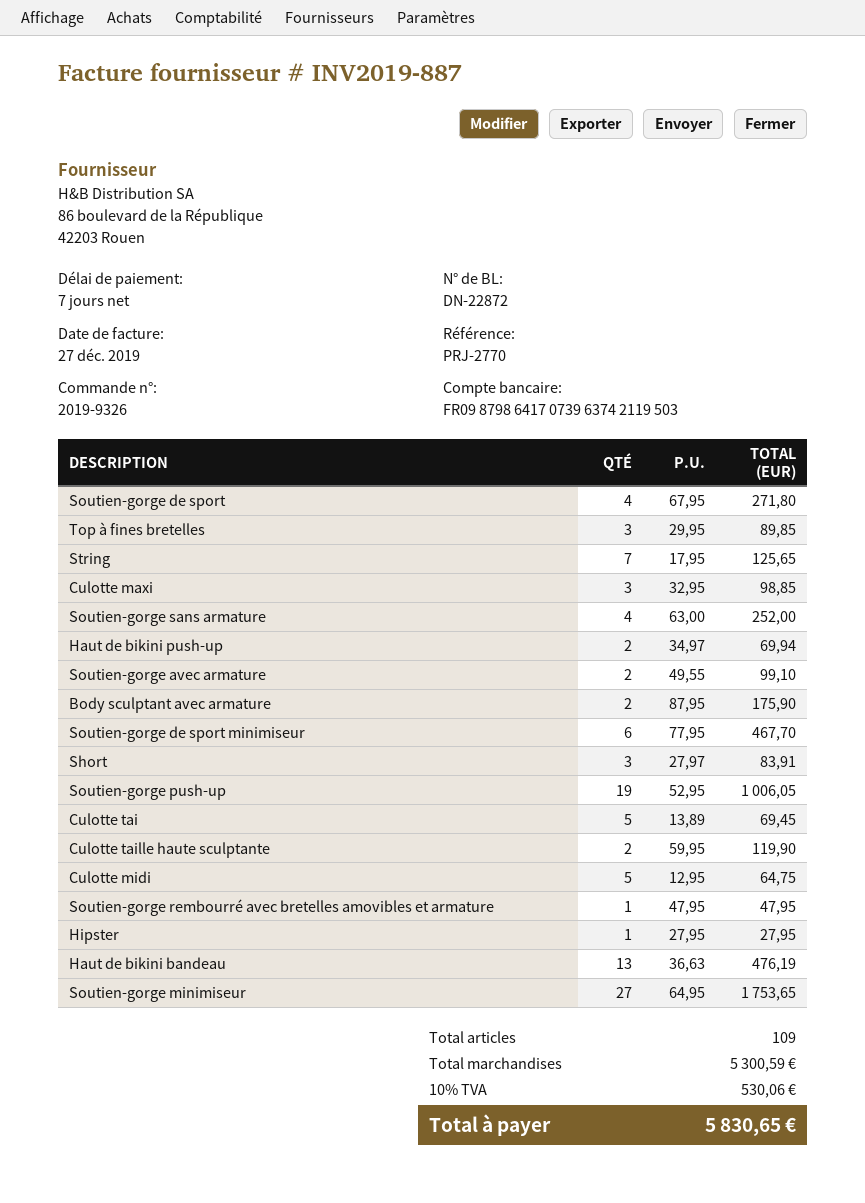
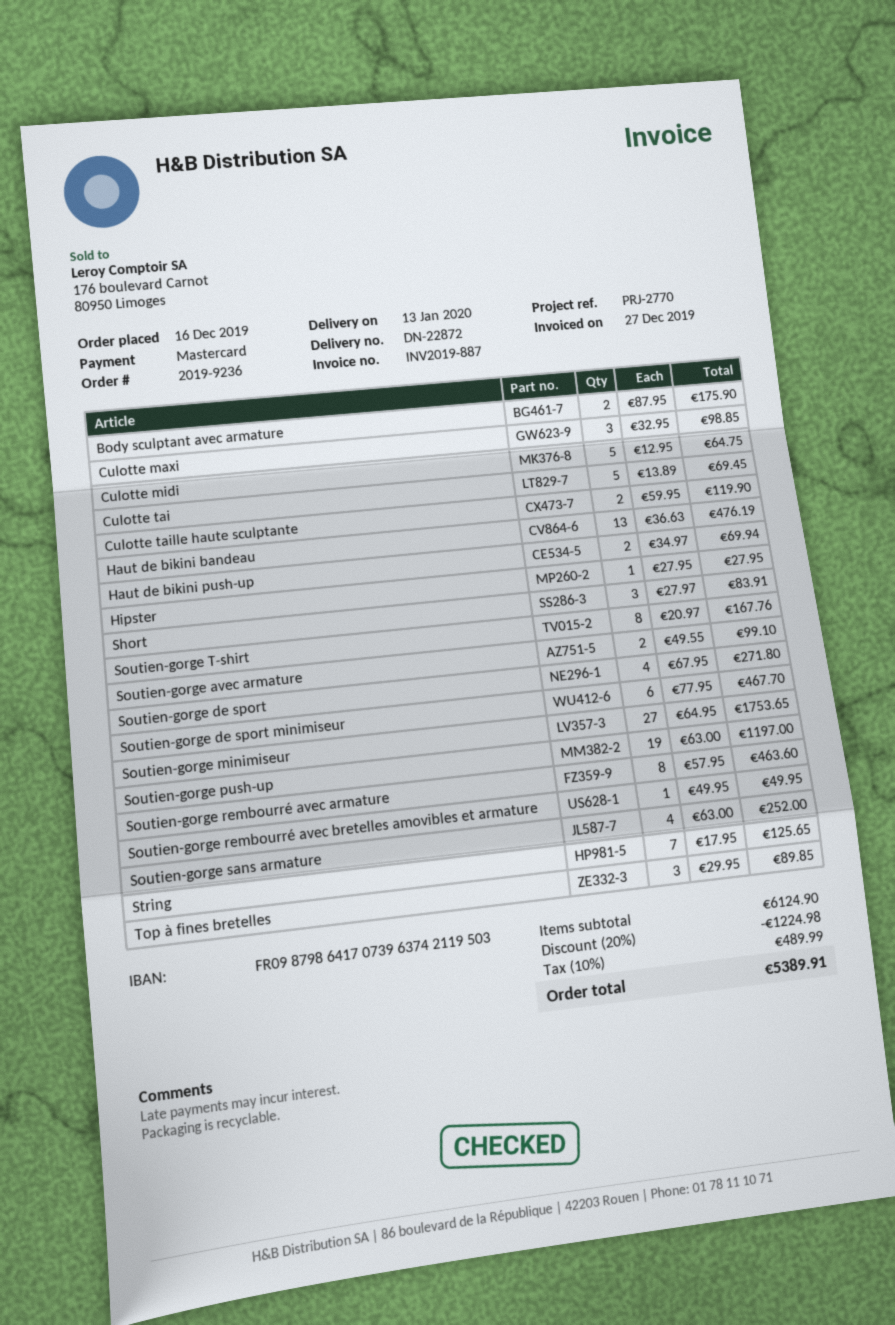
order number: 2019-9326 -> 2019-9236
Soutien-gorge push-up: 19 x 52.95 = 1006.05 -> 19 x 63.00 = 1197.00
Soutien-gorge rembourré avec bretelles amovibles et armature: 1 x 47.95 = 47.95 -> 1 x 49.95 = 49.95
Soutien-gorge T-shirt: none -> 8 x 20.97 = 167.76
Soutien-gorge rembourré avec armature: none -> 8 x 57.95 = 463.60
subtotal: 5300.59 -> 6124.90
discount: none -> 20% = 1224.98
tax: 10% = 530.06 -> 10% = 489.99
total: 5830.65 -> 5389.91

